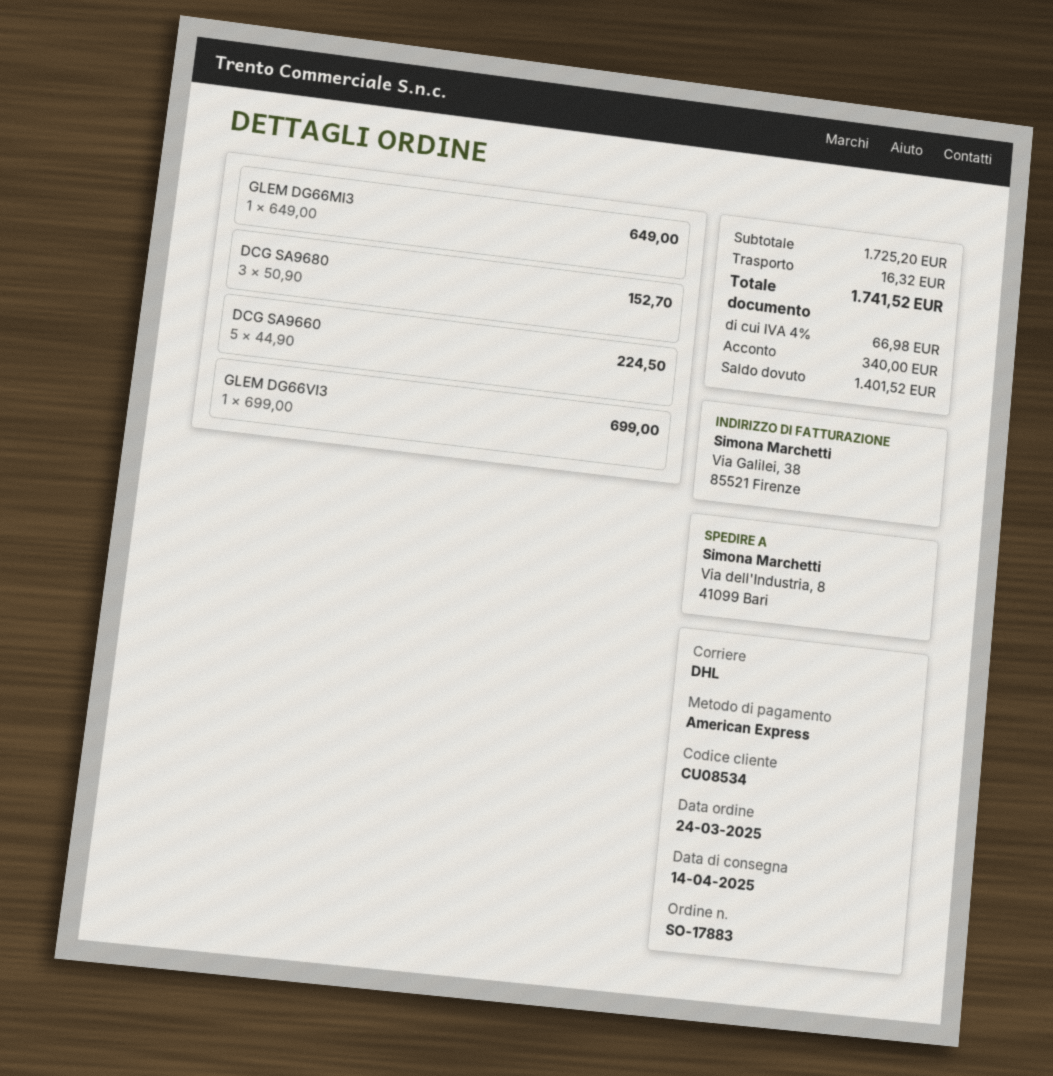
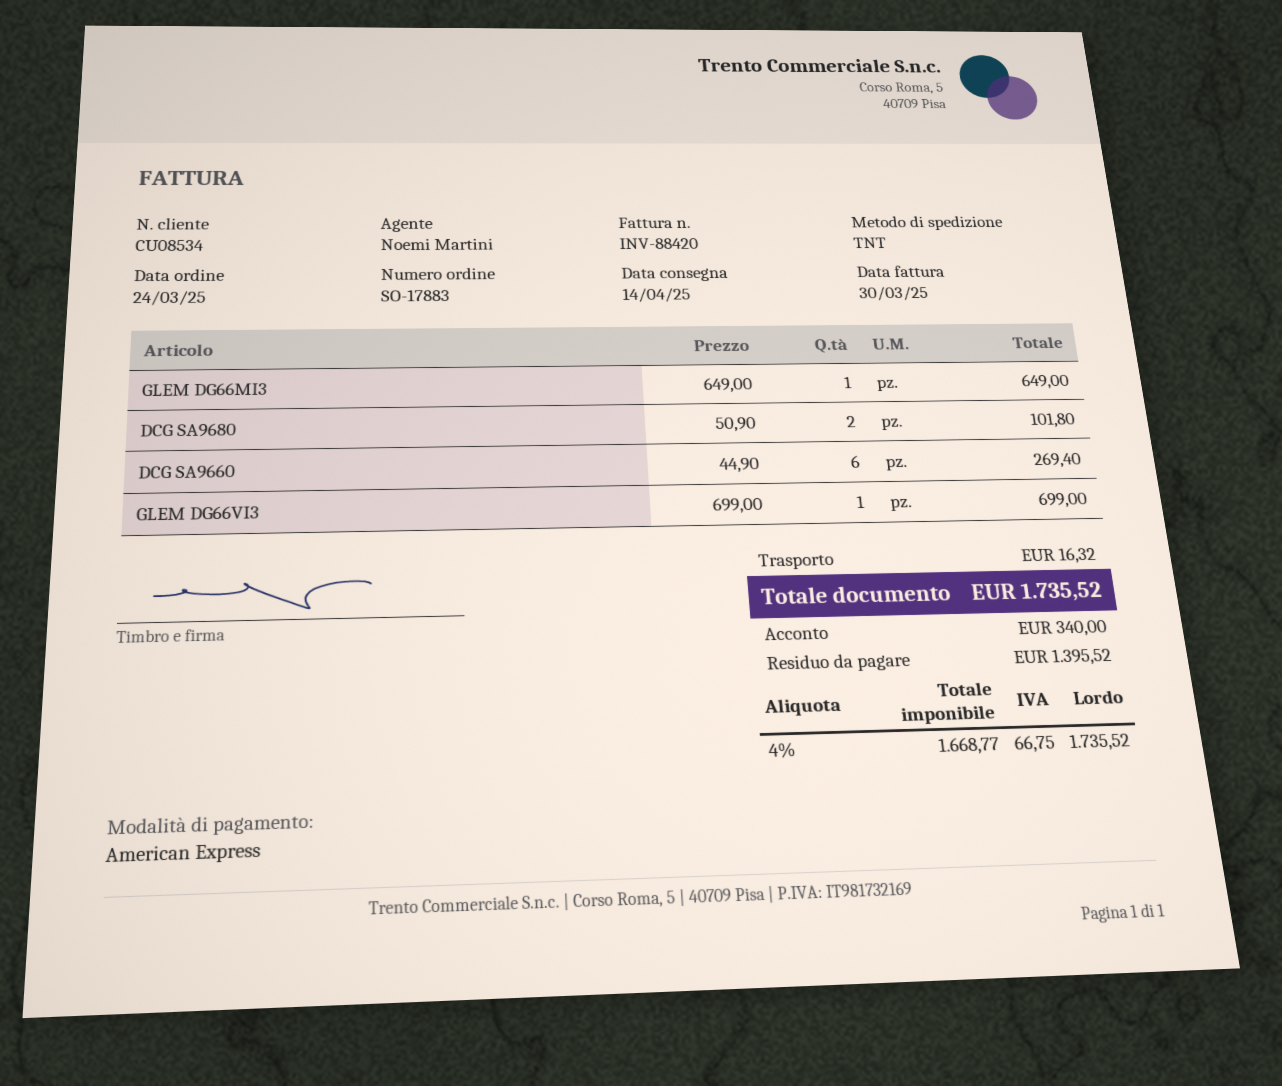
shipping method: DHL -> TNT
DCG SA9680: 3 x 50.90 = 152.70 -> 2 x 50.90 = 101.80
DCG SA9660: 5 x 44.90 = 224.50 -> 6 x 44.90 = 269.40
tax: 4% = 66.98 -> 4% = 66.75
total: 1741.52 -> 1735.52
balance: 1401.52 -> 1395.52

